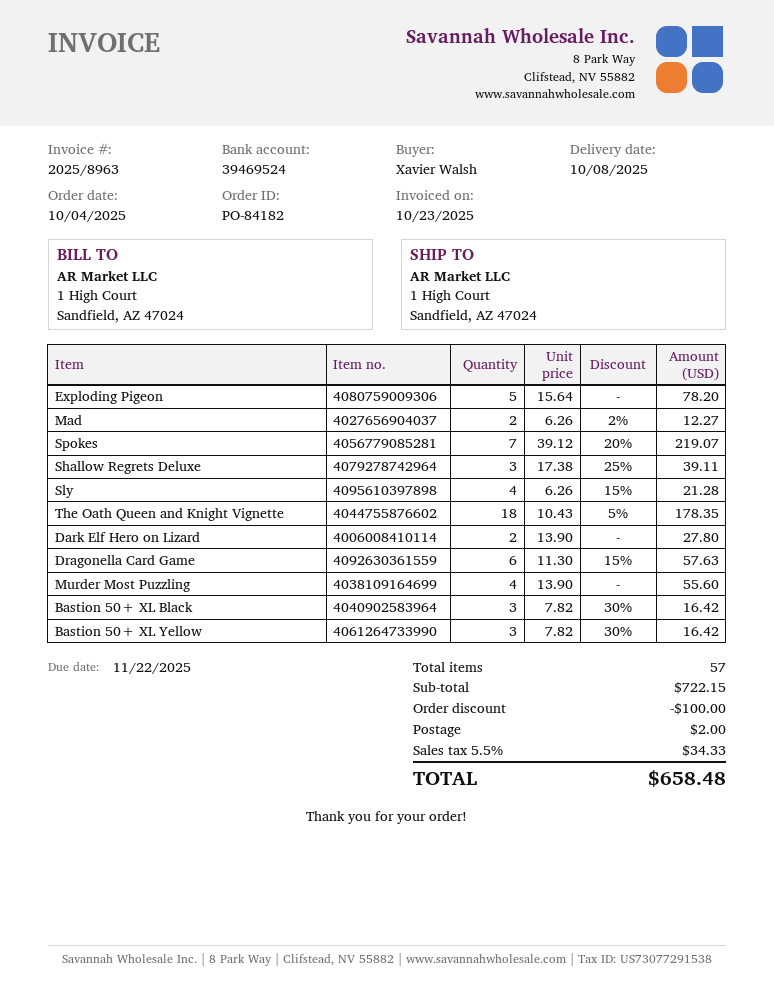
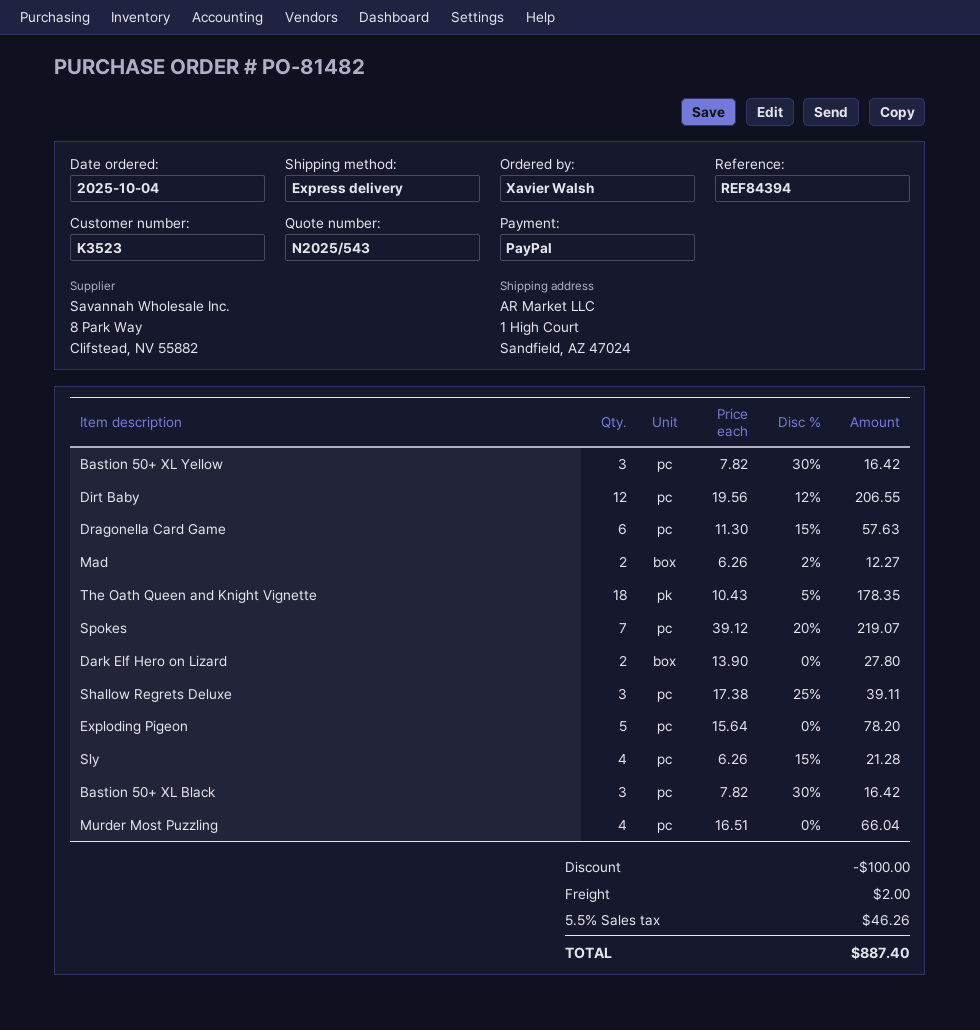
order number: PO-84182 -> PO-81482
Murder Most Puzzling: 4 x 13.90 = 55.60 -> 4 x 16.51 = 66.04
Dirt Baby: none -> 12 x 19.56 - 12% = 206.55
tax: 5.5% = 34.33 -> 5.5% = 46.26
total: 658.48 -> 887.40

